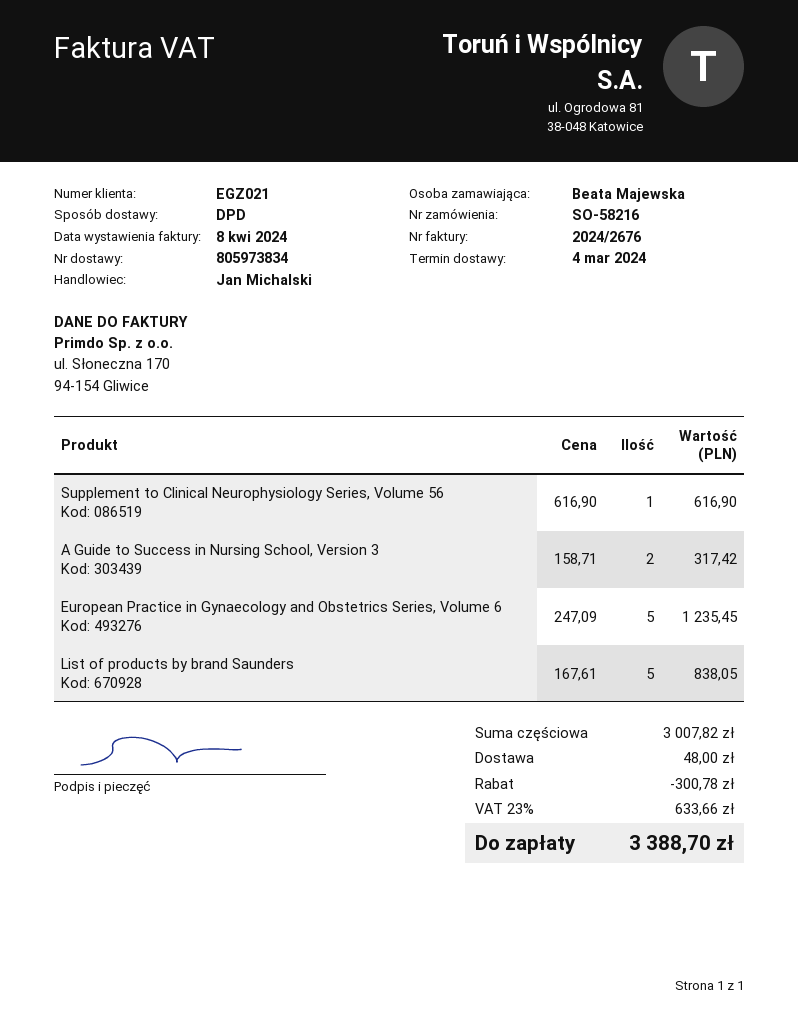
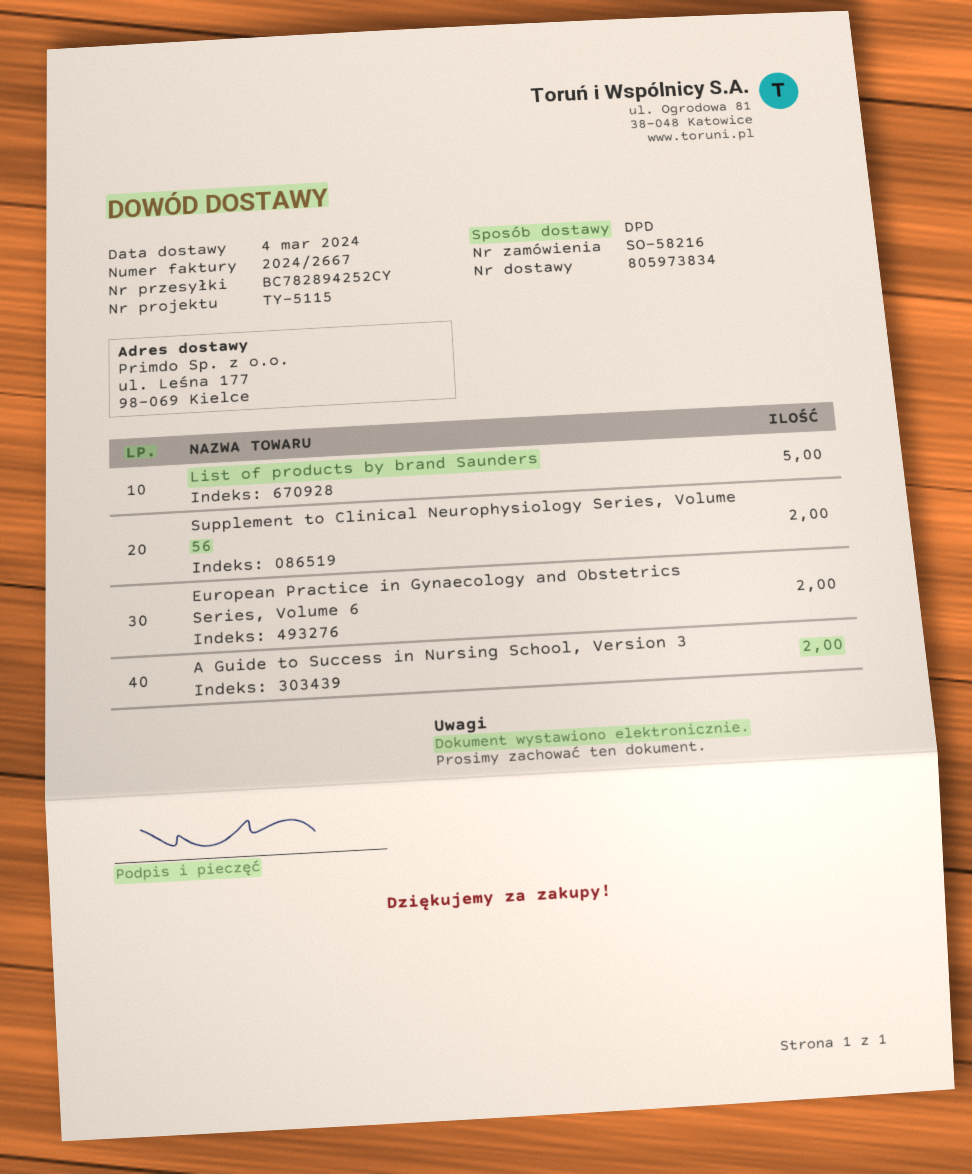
invoice number: 2024/2676 -> 2024/2667
Supplement to Clinical Neurophysiology Series, Volume 56: 1 -> 2
European Practice in Gynaecology and Obstetrics Series, Volume 6: 5 -> 2

